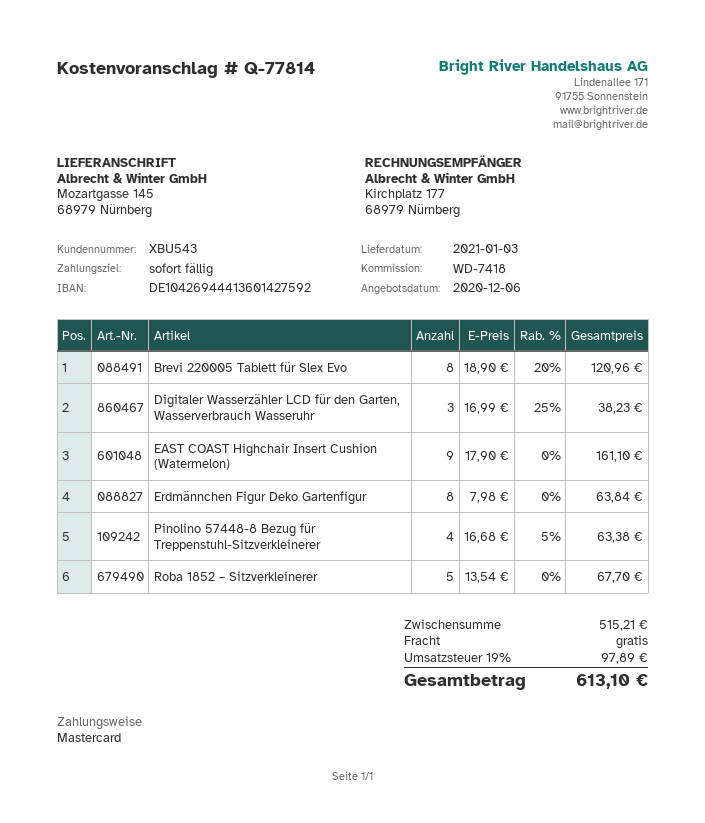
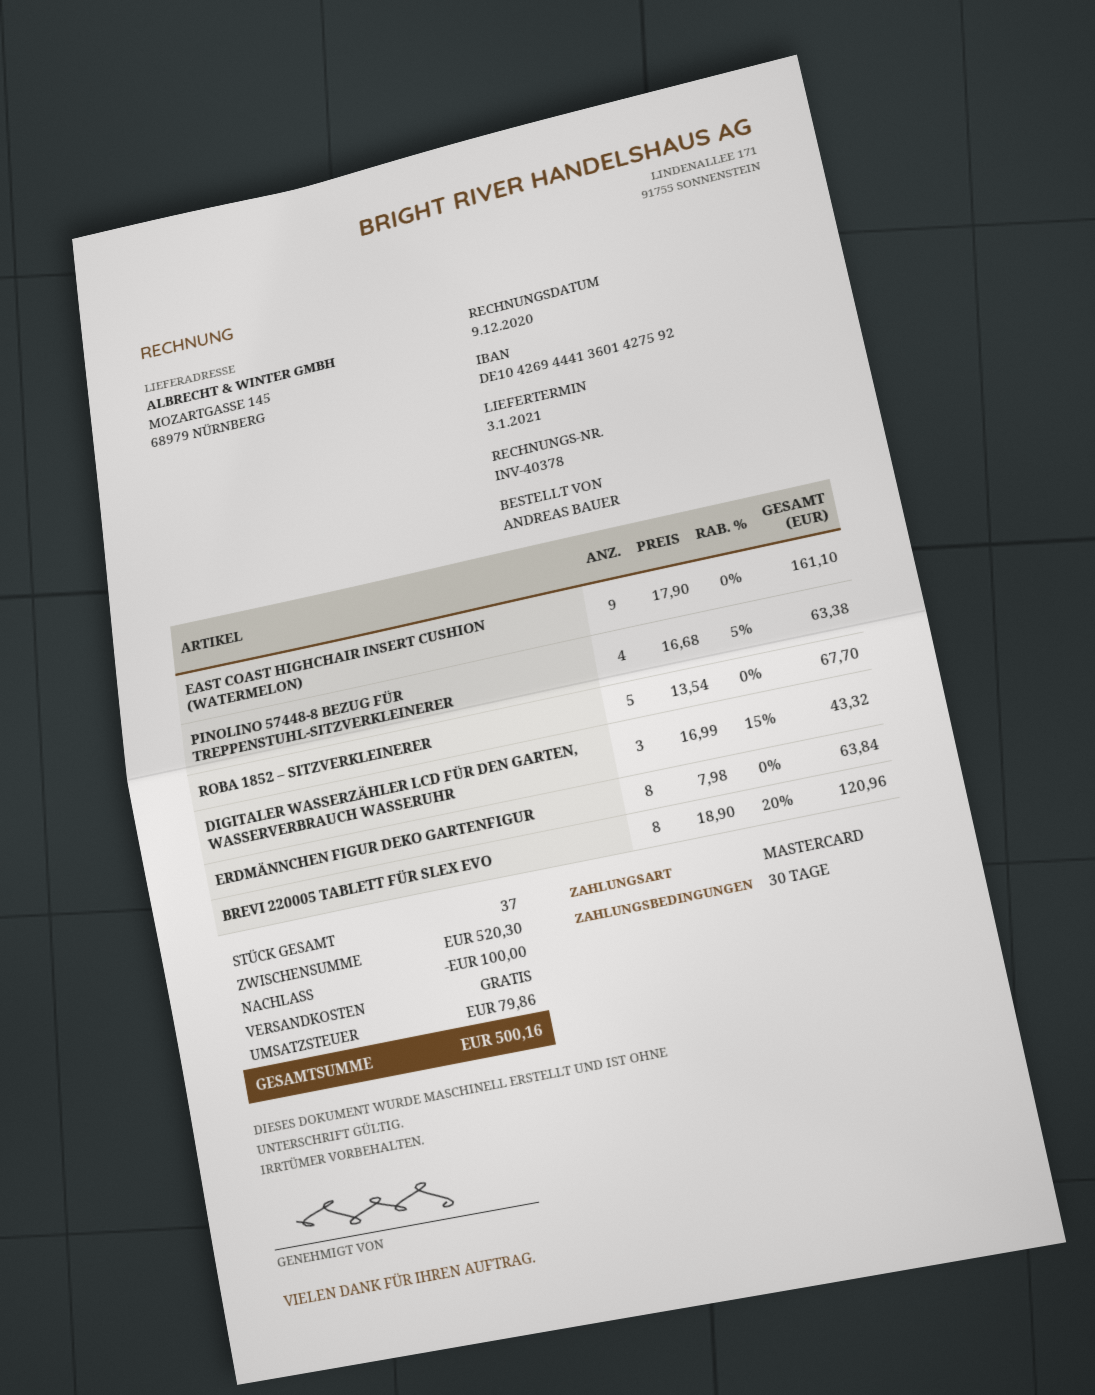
payment terms: on receipt -> 30 days
Digitaler Wasserzähler LCD für den Garten, Wasserverbrauch Wasseruhr: 3 x 16.99 - 25% = 38.23 -> 3 x 16.99 - 15% = 43.32
subtotal: 515.21 -> 520.30
discount: none -> 100.00
tax: 97.89 -> 79.86
total: 613.10 -> 500.16

